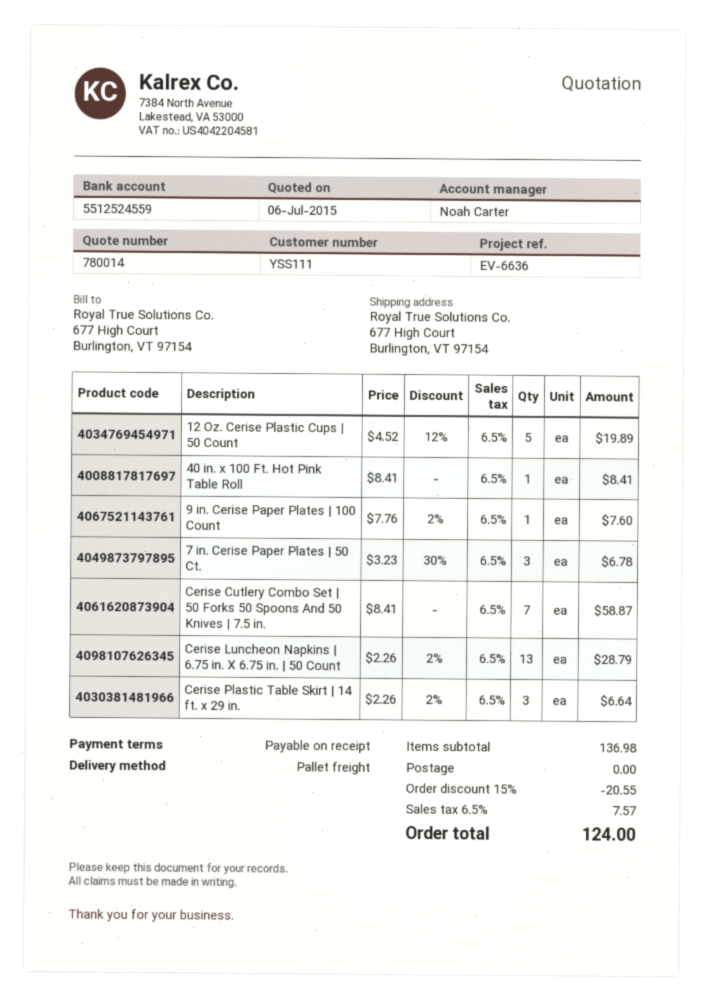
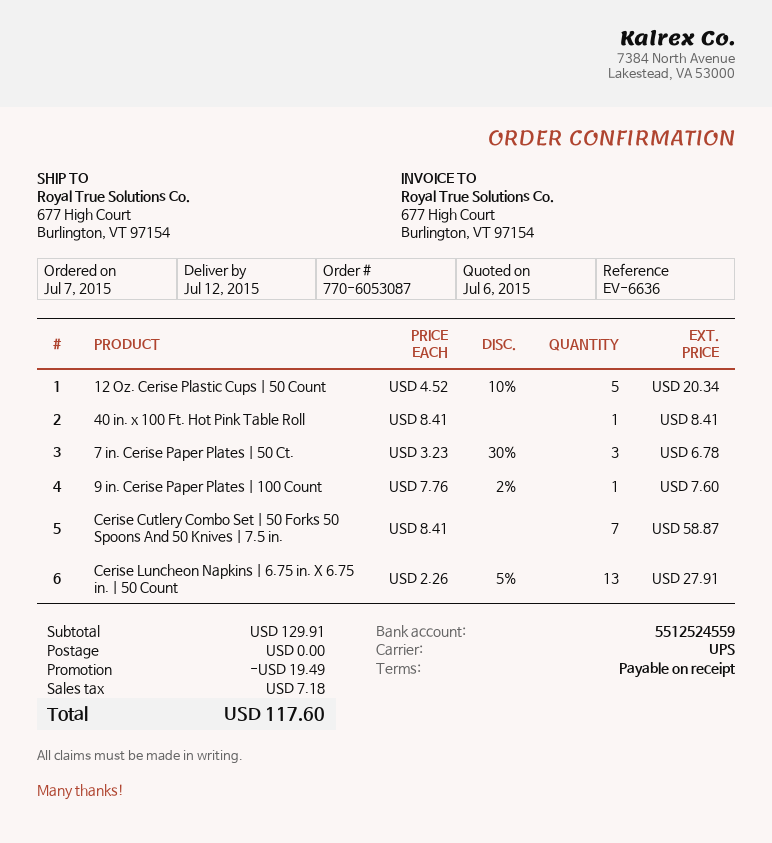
shipping method: pallet freight -> UPS
12 Oz. Cerise Plastic Cups | 50 Count: 5 x 4.52 - 12% = 19.89 -> 5 x 4.52 - 10% = 20.34
Cerise Luncheon Napkins | 6.75 in. X 6.75 in. | 50 Count: 13 x 2.26 - 2% = 28.79 -> 13 x 2.26 - 5% = 27.91
Cerise Plastic Table Skirt | 14 ft. x 29 in.: 3 x 2.26 - 2% = 6.64 -> none
subtotal: 136.98 -> 129.91
discount: 20.55 -> 19.49
tax: 7.57 -> 7.18
total: 124.00 -> 117.60

